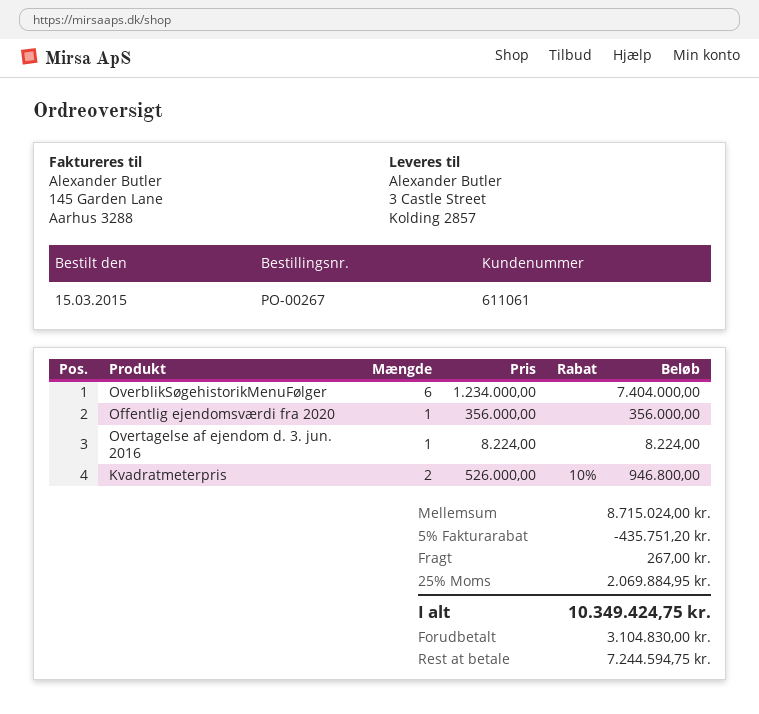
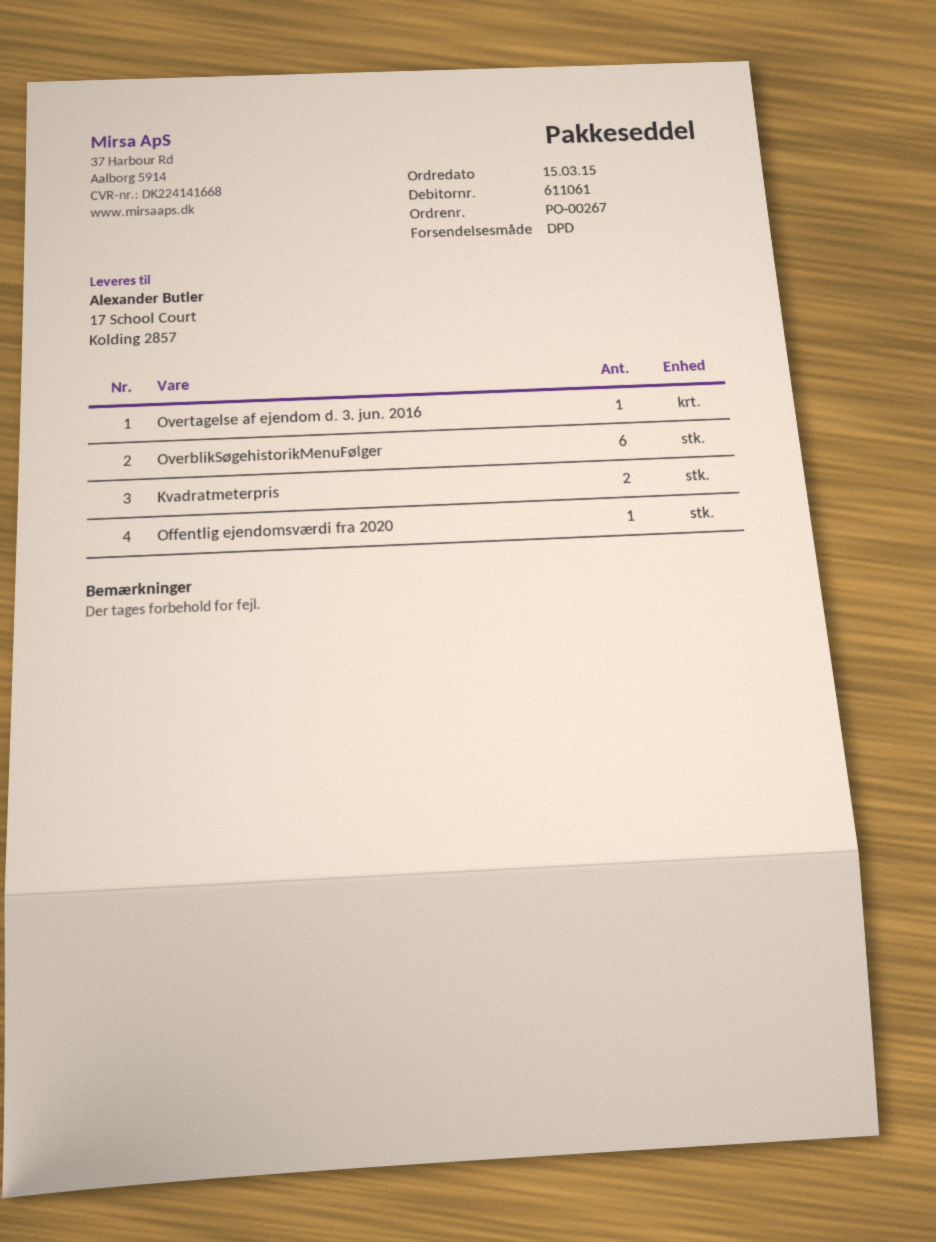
ship to: 3 Castle Street, Kolding 2857 -> 17 School Court, Kolding 2857

